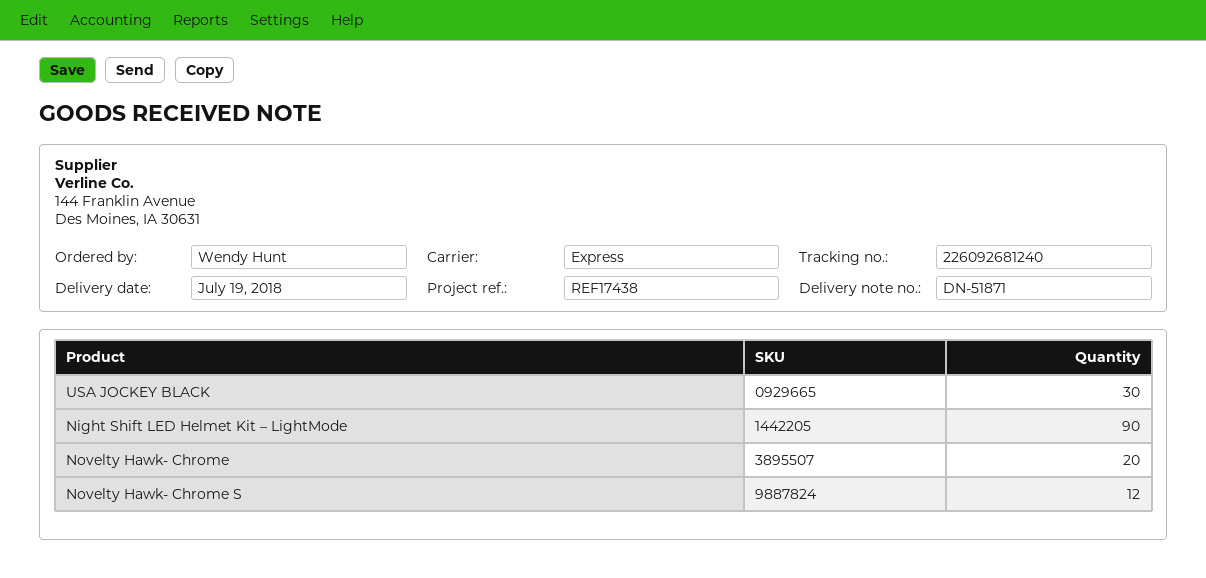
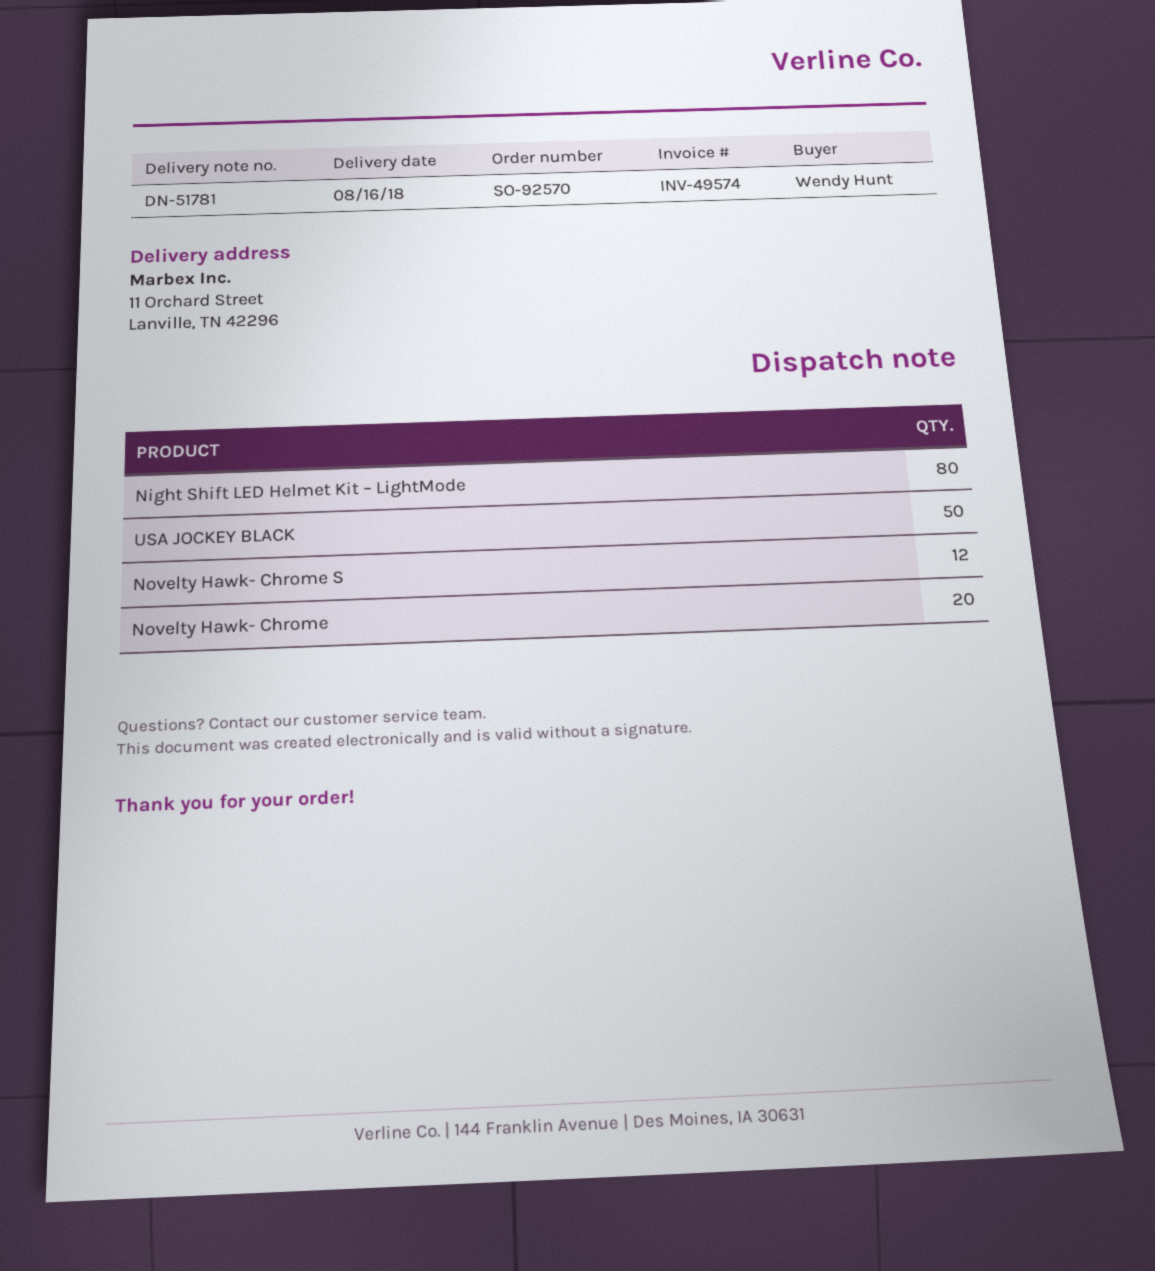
delivery note number: DN-51871 -> DN-51781
delivery date: 2018-07-19 -> 2018-08-16
USA JOCKEY BLACK: 30 -> 50
Night Shift LED Helmet Kit – LightMode: 90 -> 80

